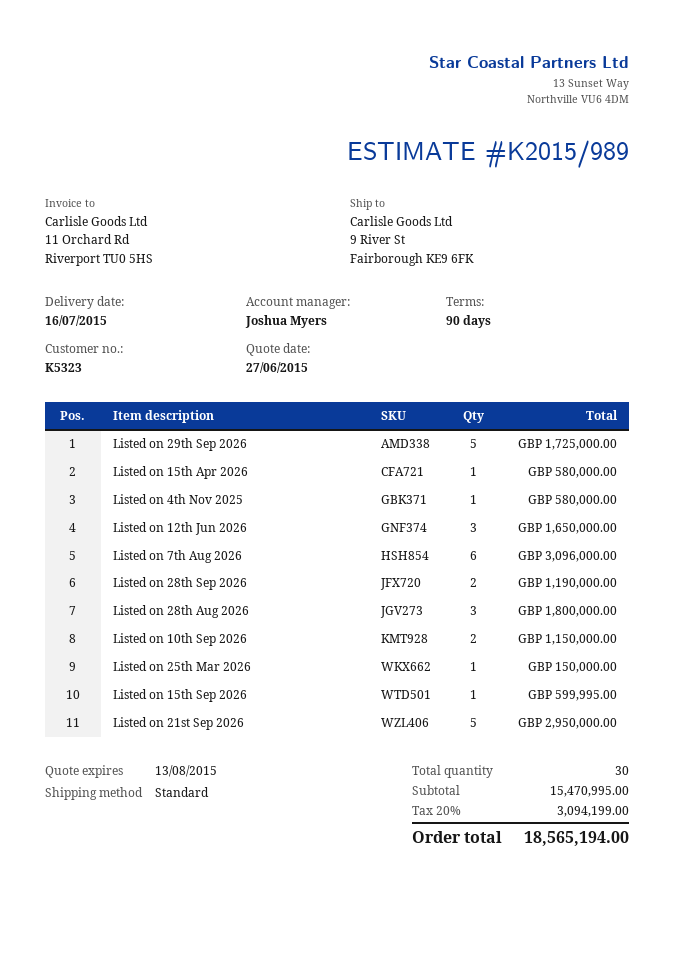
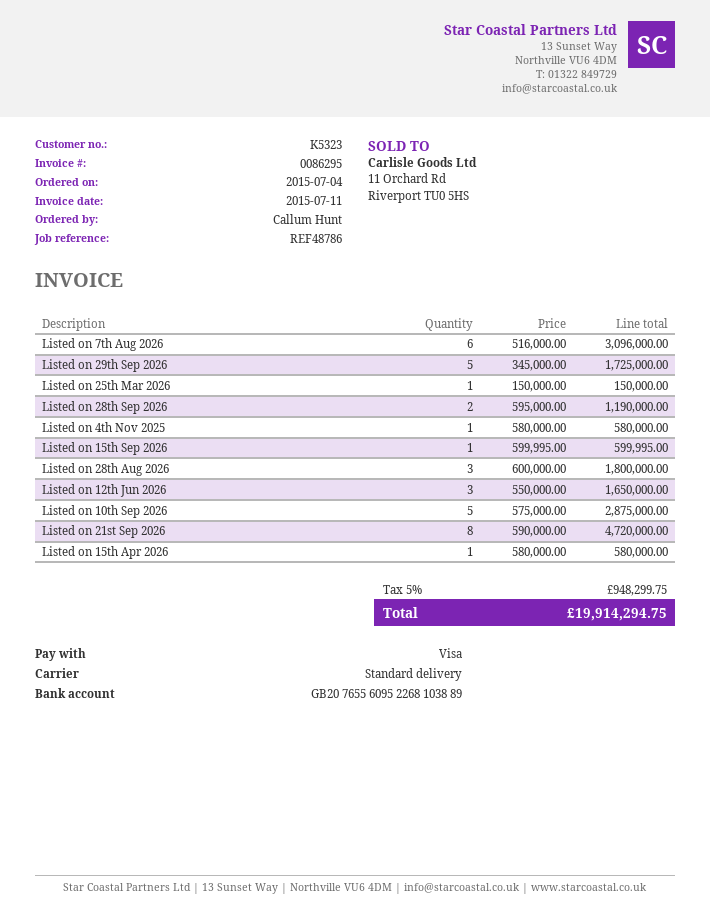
Listed on 10th Sep 2026: 2 for 1150000.00 -> 5 for 2875000.00
Listed on 21st Sep 2026: 5 for 2950000.00 -> 8 for 4720000.00
tax: 20% = 3094199.00 -> 5% = 948299.75
total: 18565194.00 -> 19914294.75

